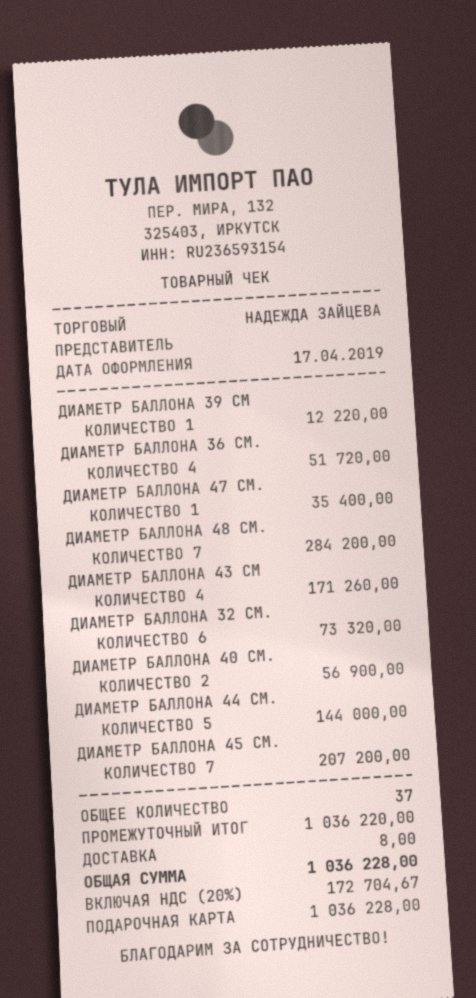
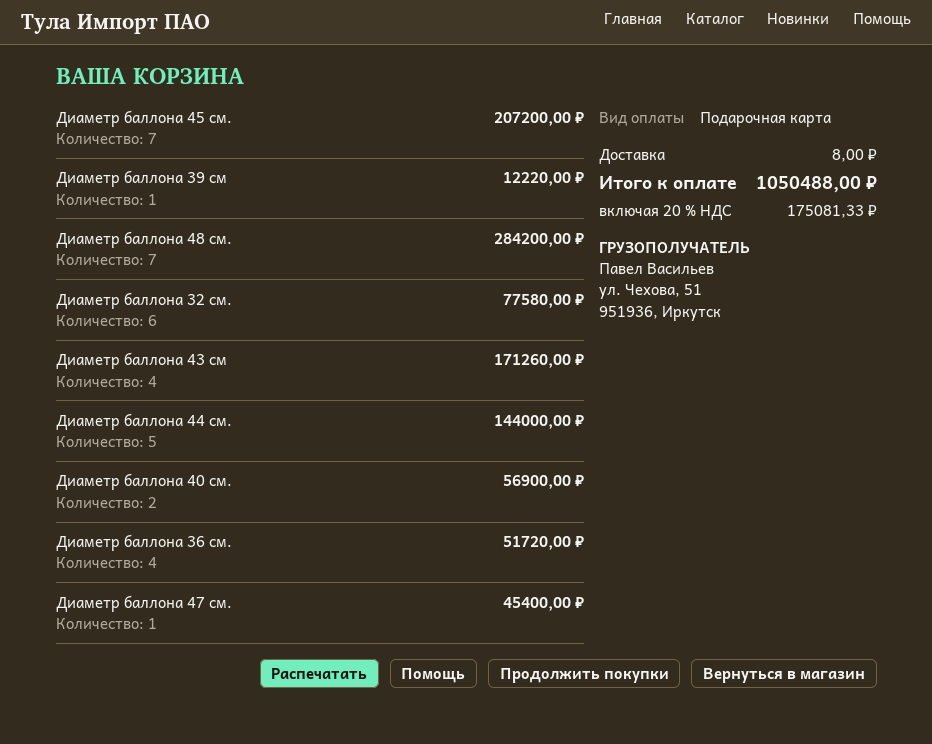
ДИАМЕТР БАЛЛОНА 47 СМ.: 1 for 35400.00 -> 1 for 45400.00
ДИАМЕТР БАЛЛОНА 32 СМ.: 6 for 73320.00 -> 6 for 77580.00
tax: 20% = 172704.67 -> 20% = 175081.33
total: 1036228.00 -> 1050488.00

